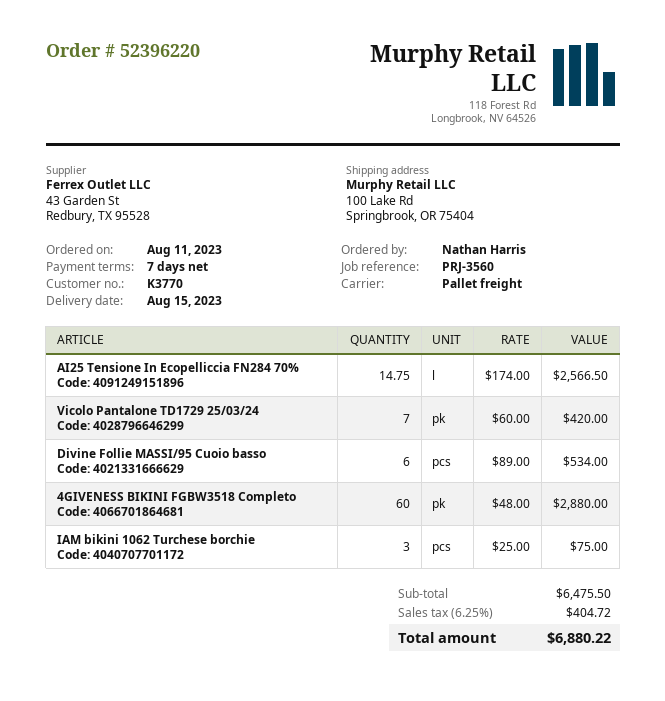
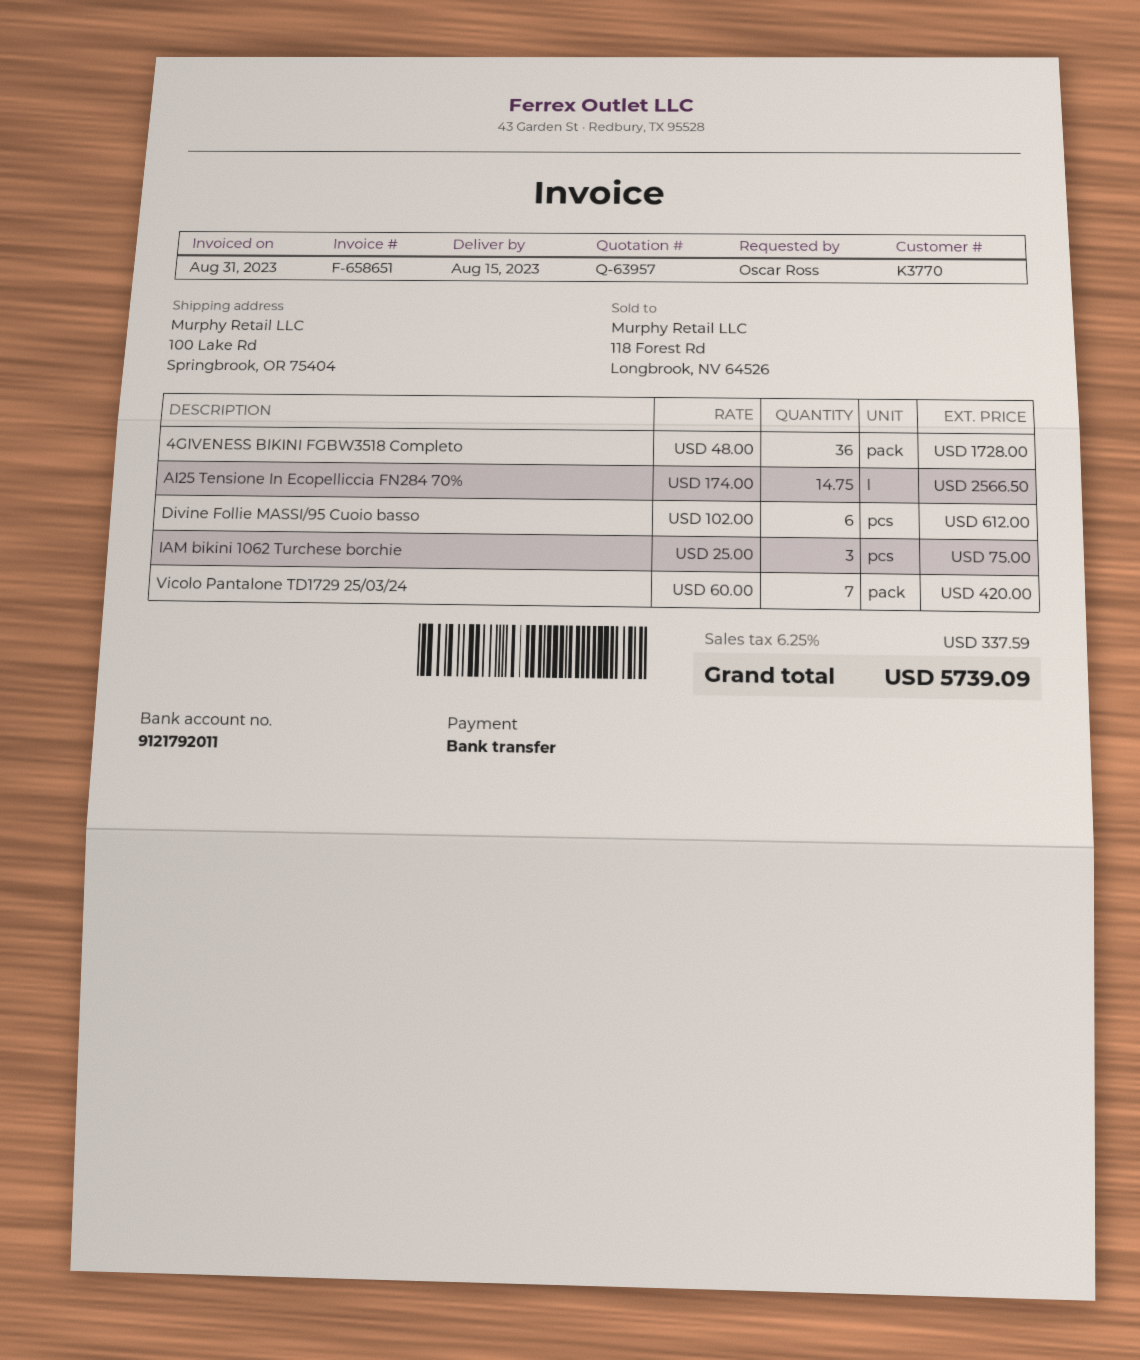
ordered by: Nathan Harris -> Oscar Ross
Divine Follie MASSI/95 Cuoio basso: 6 x 89.00 = 534.00 -> 6 x 102.00 = 612.00
4GIVENESS BIKINI FGBW3518 Completo: 60 x 48.00 = 2880.00 -> 36 x 48.00 = 1728.00
tax: 6.25% = 404.72 -> 6.25% = 337.59
total: 6880.22 -> 5739.09

